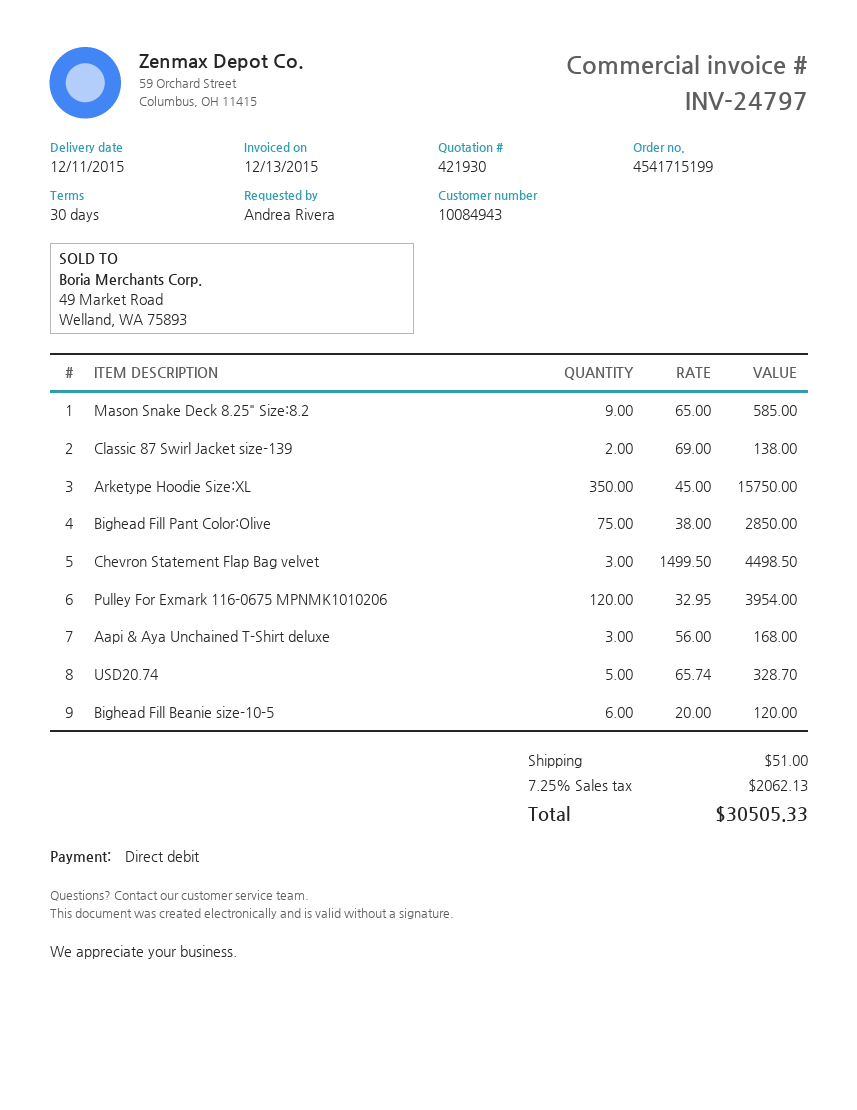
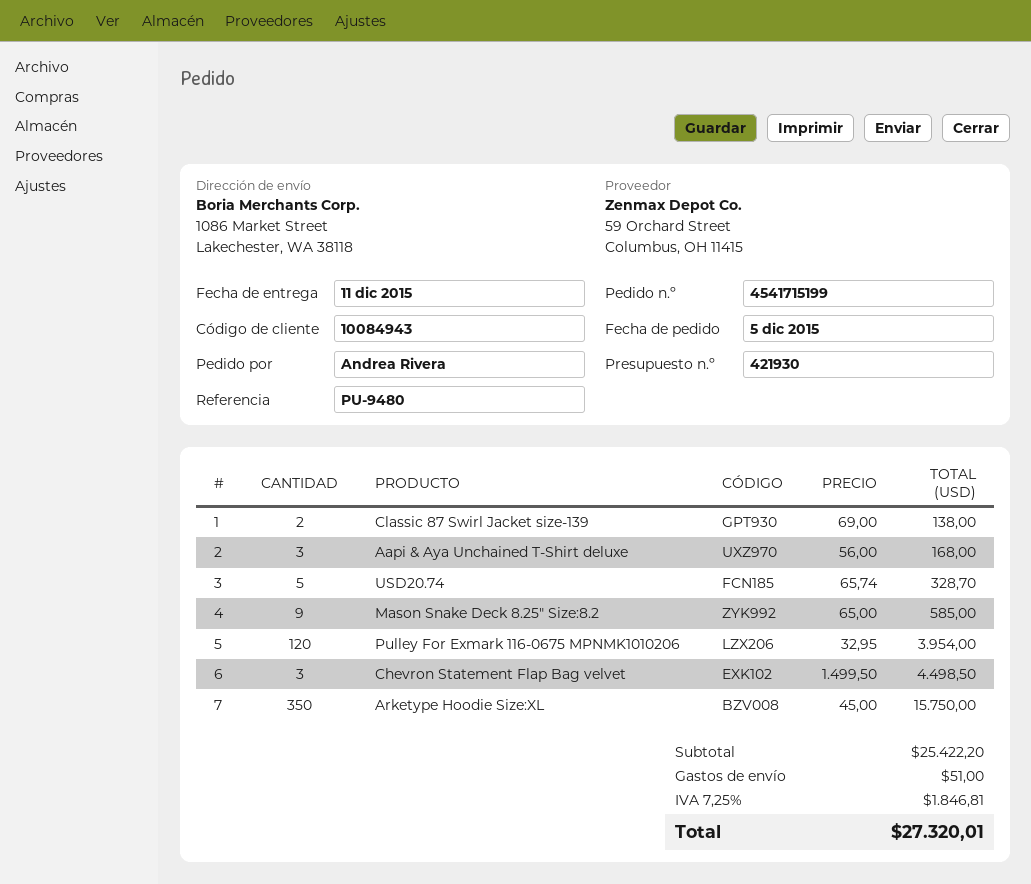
Bighead Fill Pant Color:Olive: 75 x 38.00 = 2850.00 -> none
Bighead Fill Beanie size-10-5: 6 x 20.00 = 120.00 -> none
tax: 7.25% = 2062.13 -> 7.25% = 1846.81
total: 30505.33 -> 27320.01

